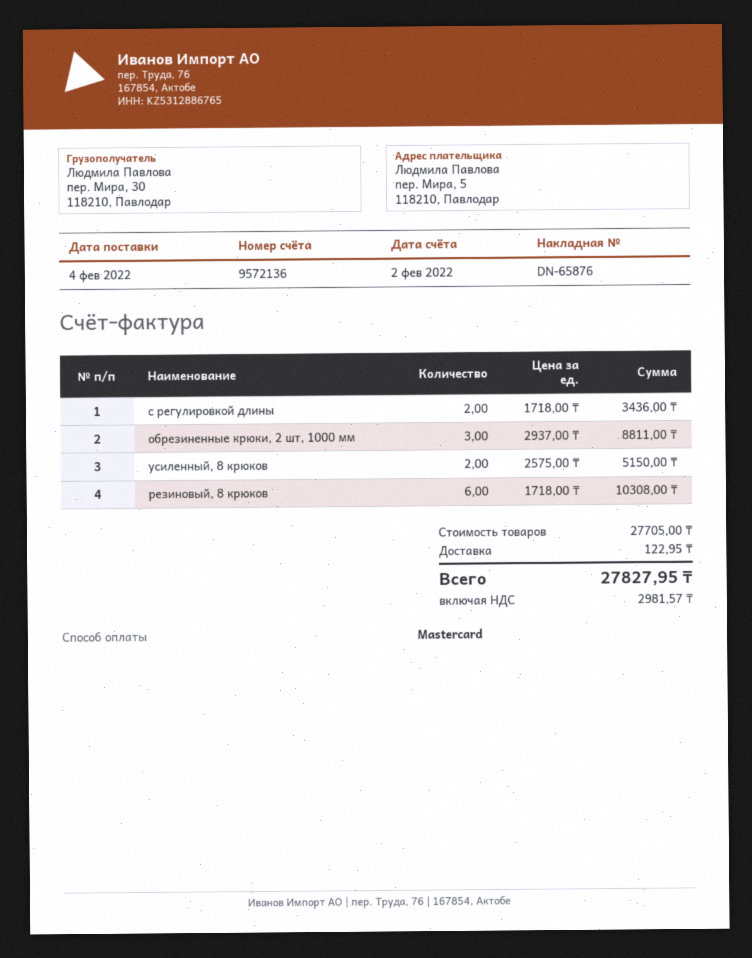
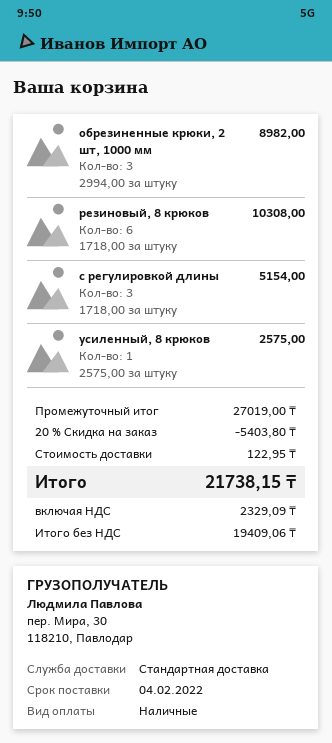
payment method: Mastercard -> cash
с регулировкой длины: 2 x 1718.00 = 3436.00 -> 3 x 1718.00 = 5154.00
обрезиненные крюки, 2 шт, 1000 мм: 3 x 2937.00 = 8811.00 -> 3 x 2994.00 = 8982.00
усиленный, 8 крюков: 2 x 2575.00 = 5150.00 -> 1 x 2575.00 = 2575.00
subtotal: 27705.00 -> 27019.00
discount: none -> 20% = 5403.80
tax: 2981.57 -> 2329.09
total: 27827.95 -> 21738.15

